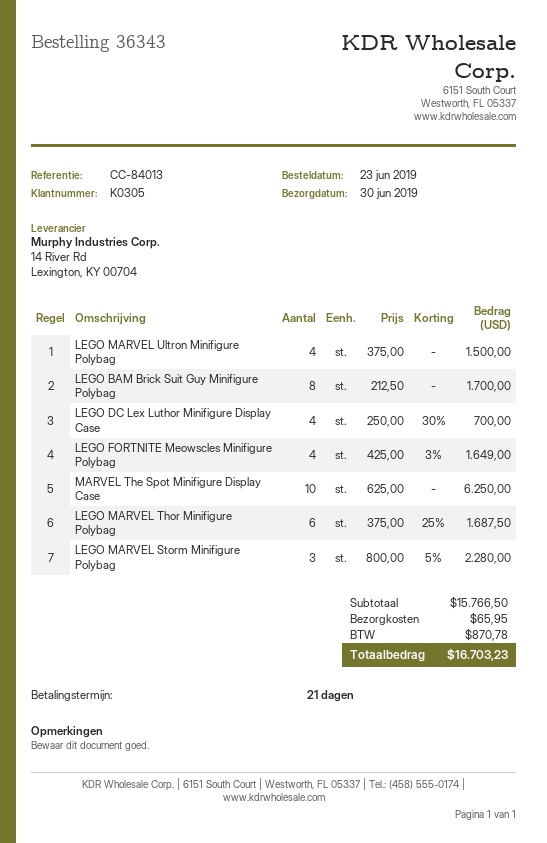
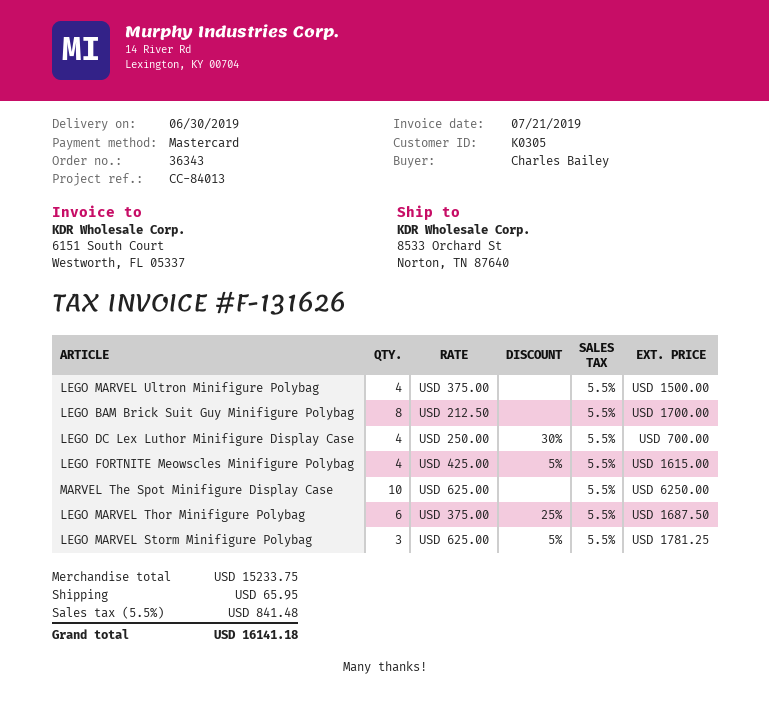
LEGO FORTNITE Meowscles Minifigure Polybag: 4 x 425.00 - 3% = 1649.00 -> 4 x 425.00 - 5% = 1615.00
LEGO MARVEL Storm Minifigure Polybag: 3 x 800.00 - 5% = 2280.00 -> 3 x 625.00 - 5% = 1781.25
subtotal: 15766.50 -> 15233.75
tax: 870.78 -> 841.48
total: 16703.23 -> 16141.18

